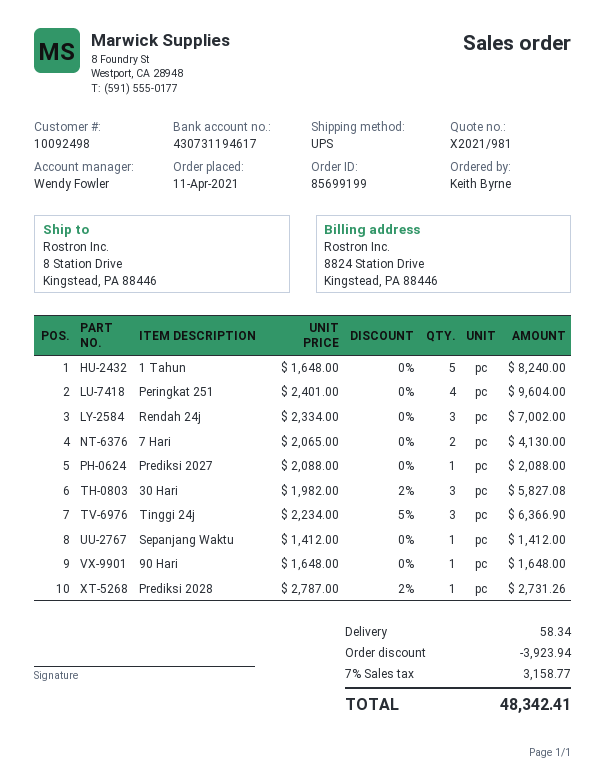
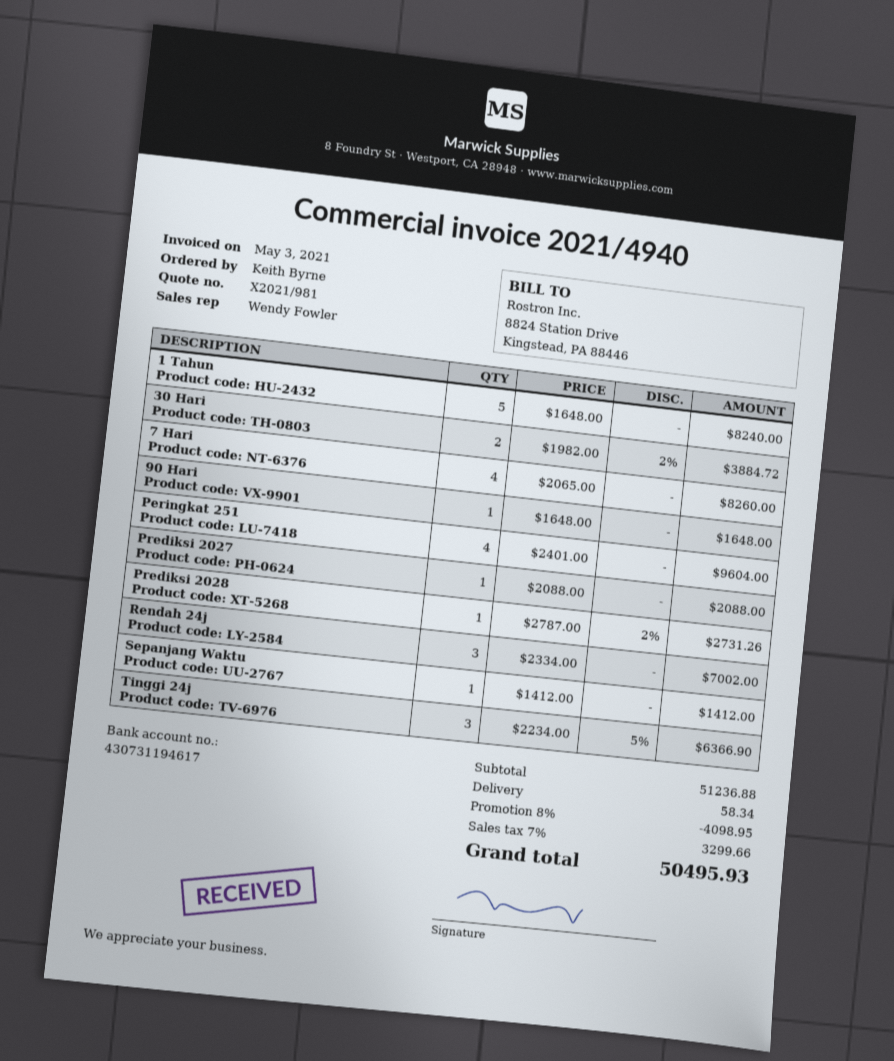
7 Hari: 2 x 2065.00 = 4130.00 -> 4 x 2065.00 = 8260.00
30 Hari: 3 x 1982.00 - 2% = 5827.08 -> 2 x 1982.00 - 2% = 3884.72
discount: 3923.94 -> 4098.95
tax: 7% = 3158.77 -> 7% = 3299.66
total: 48342.41 -> 50495.93

